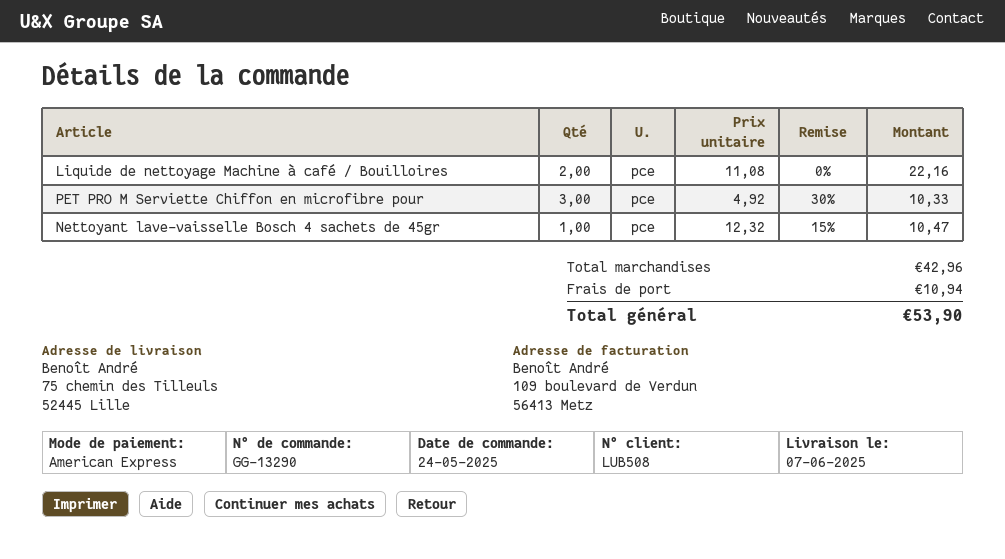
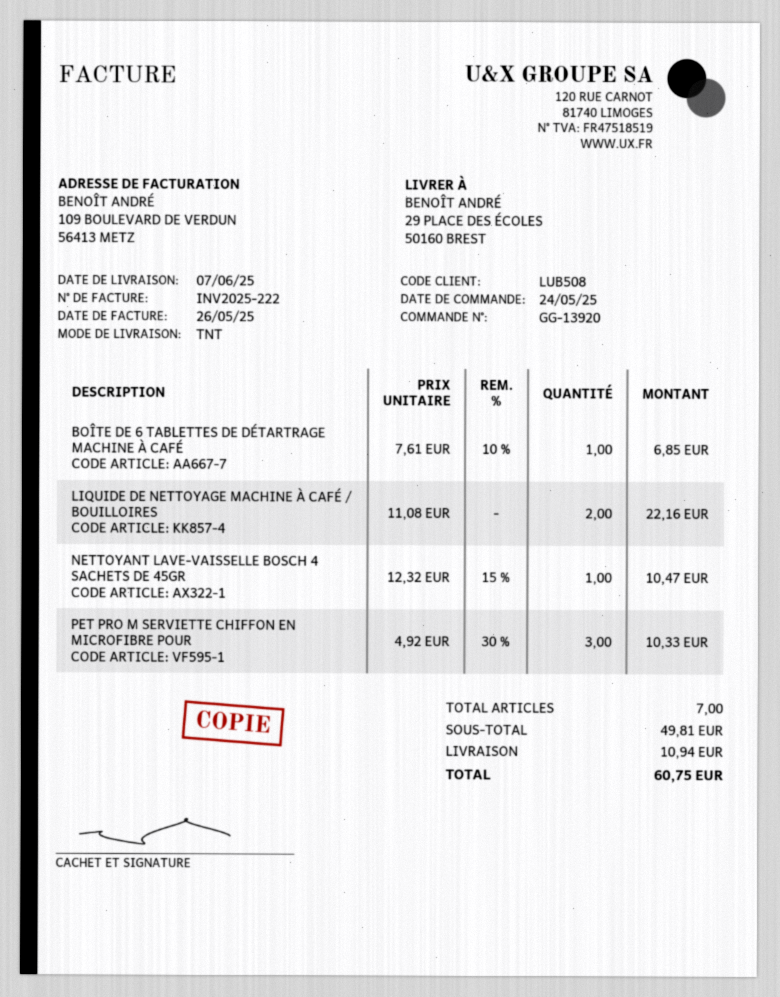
order number: GG-13290 -> GG-13920
ship to: 75 chemin des Tilleuls, 52445 Lille -> 29 PLACE DES ÉCOLES, 50160 BREST
BOÎTE DE 6 TABLETTES DE DÉTARTRAGE MACHINE À CAFÉ: none -> 1 x 7.61 - 10% = 6.85
subtotal: 42.96 -> 49.81
total: 53.90 -> 60.75

